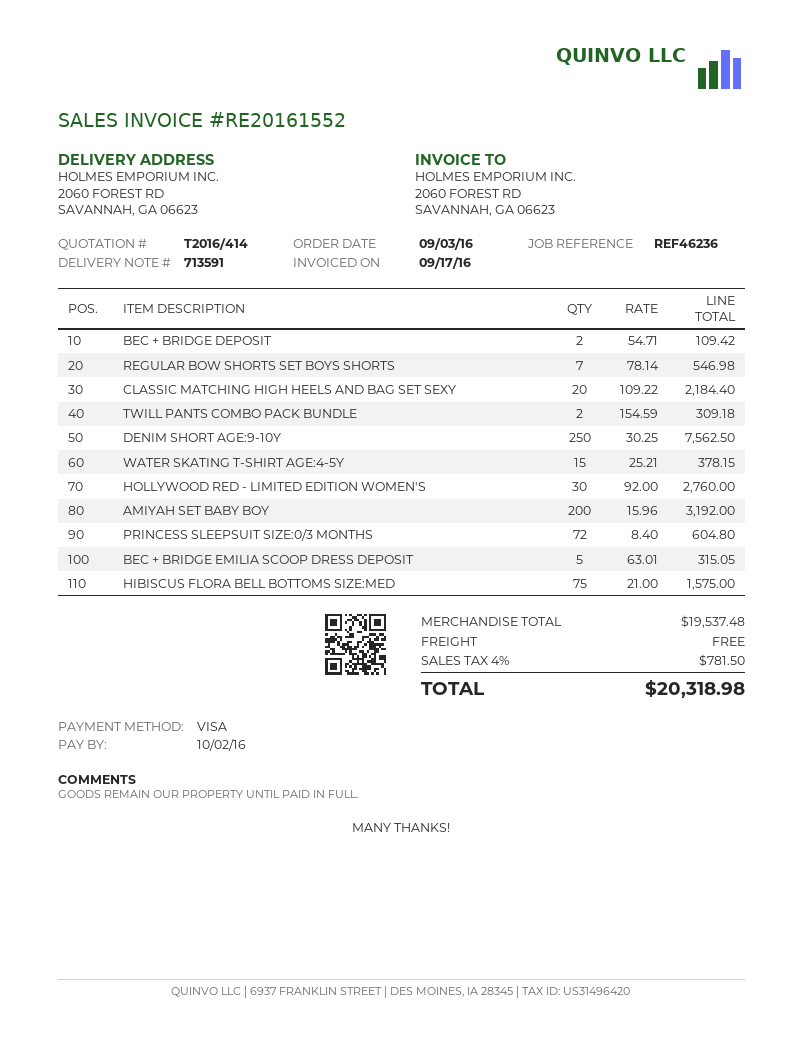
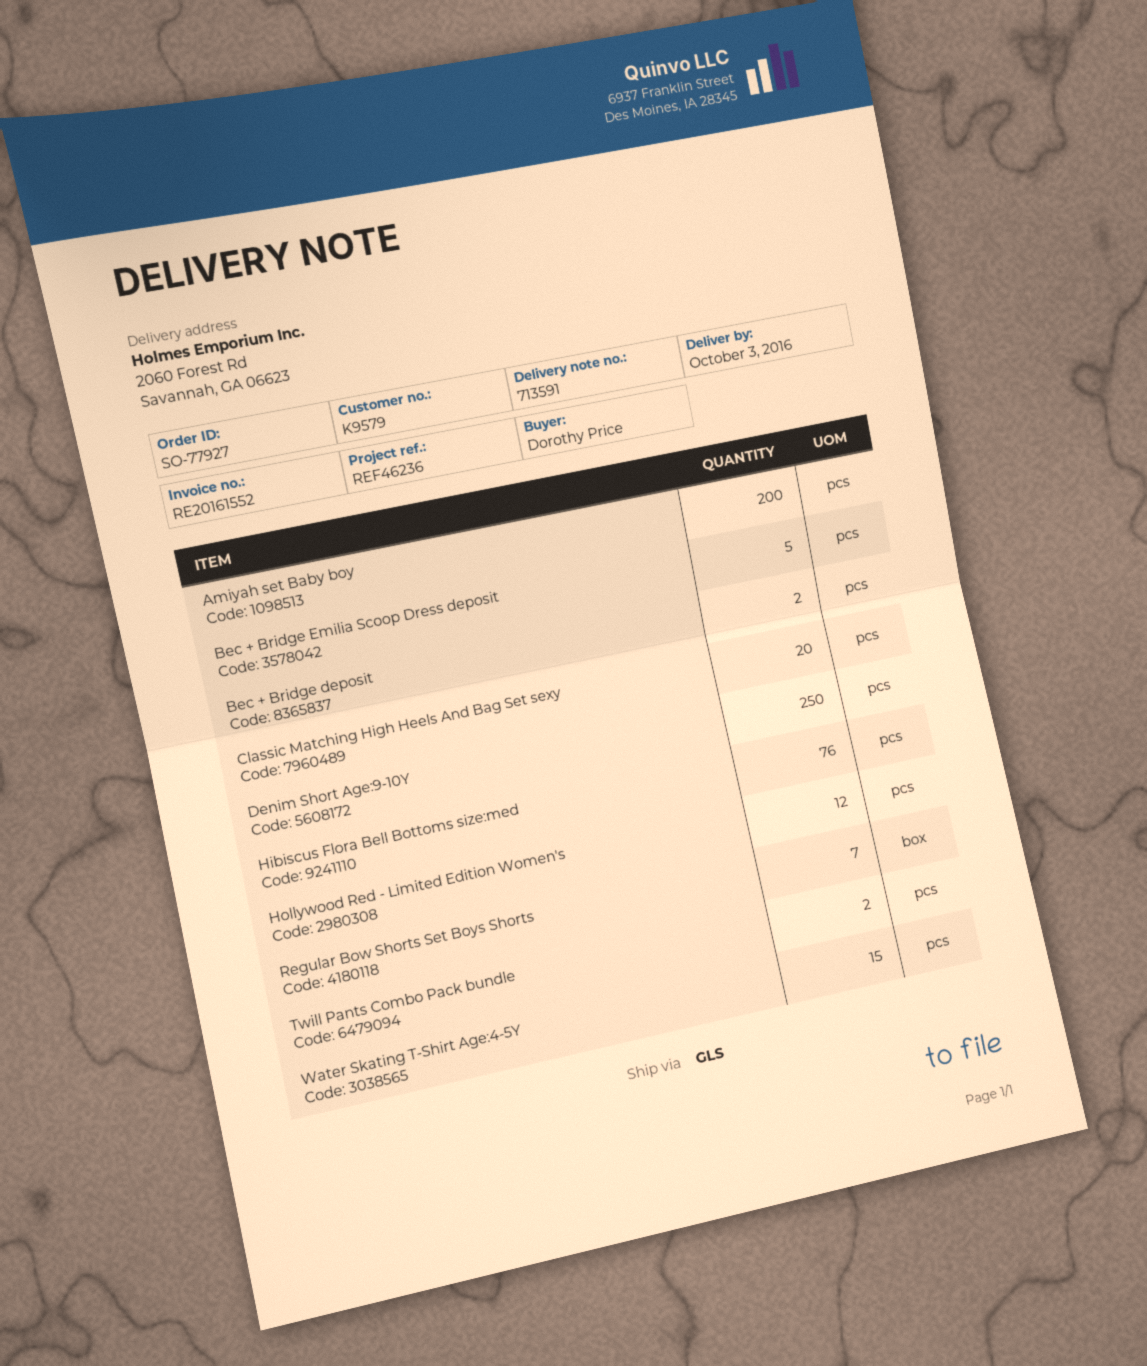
HOLLYWOOD RED - LIMITED EDITION WOMEN'S: 30 -> 12
PRINCESS SLEEPSUIT SIZE:0/3 MONTHS: 72 -> none
HIBISCUS FLORA BELL BOTTOMS SIZE:MED: 75 -> 76

